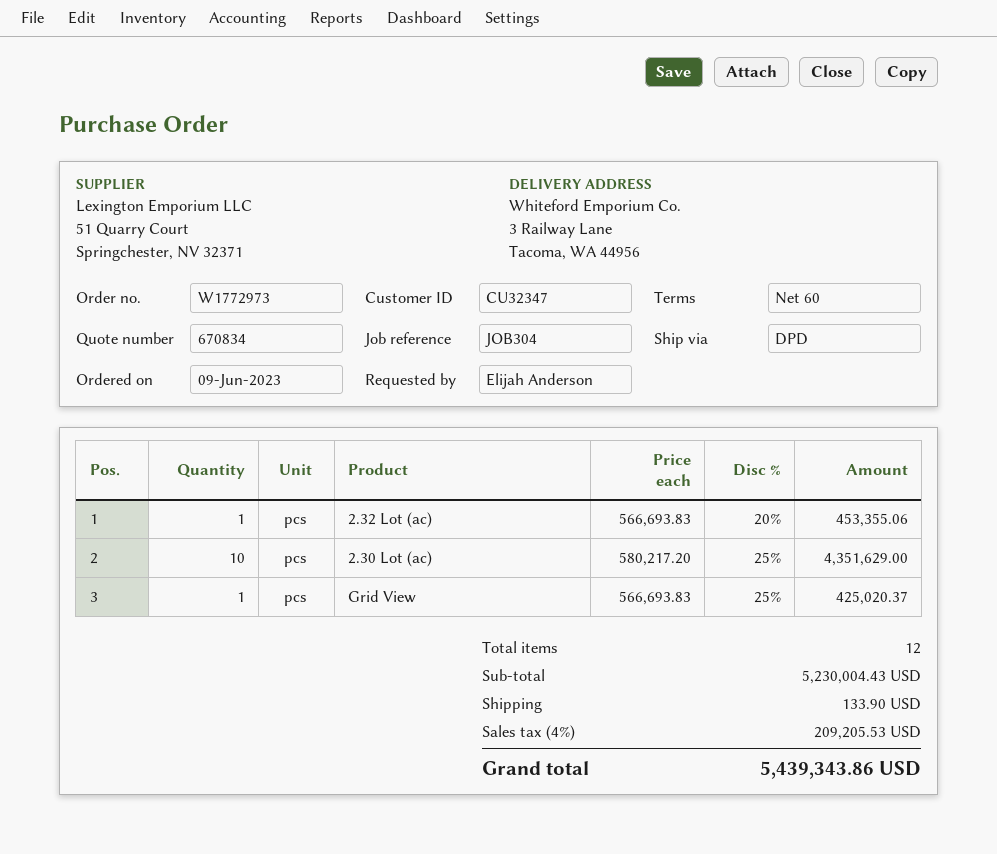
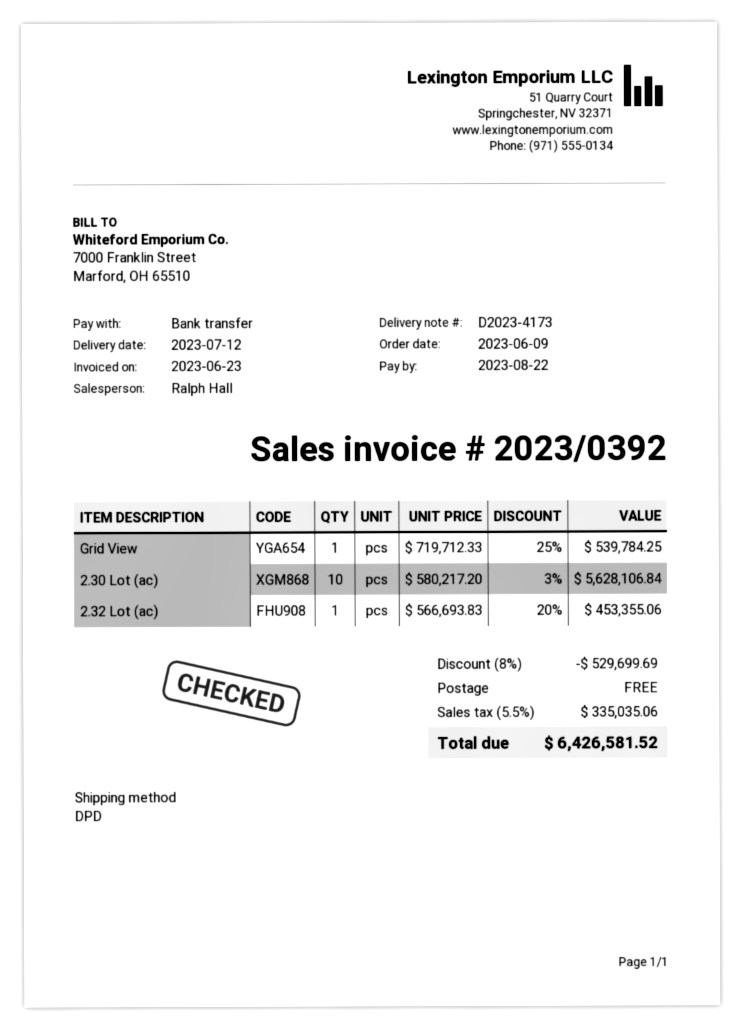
2.30 Lot (ac): 10 x 580217.20 - 25% = 4351629.00 -> 10 x 580217.20 - 3% = 5628106.84
Grid View: 1 x 566693.83 - 25% = 425020.37 -> 1 x 719712.33 - 25% = 539784.25
discount: none -> 8% = 529699.69
shipping: 133.90 -> 0.00
tax: 4% = 209205.53 -> 5.5% = 335035.06
total: 5439343.86 -> 6426581.52

